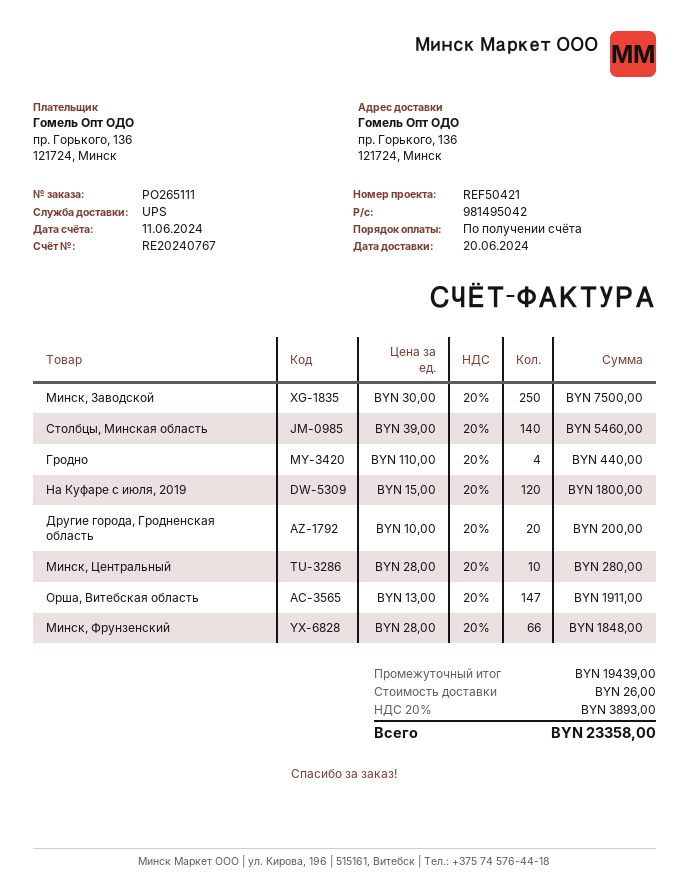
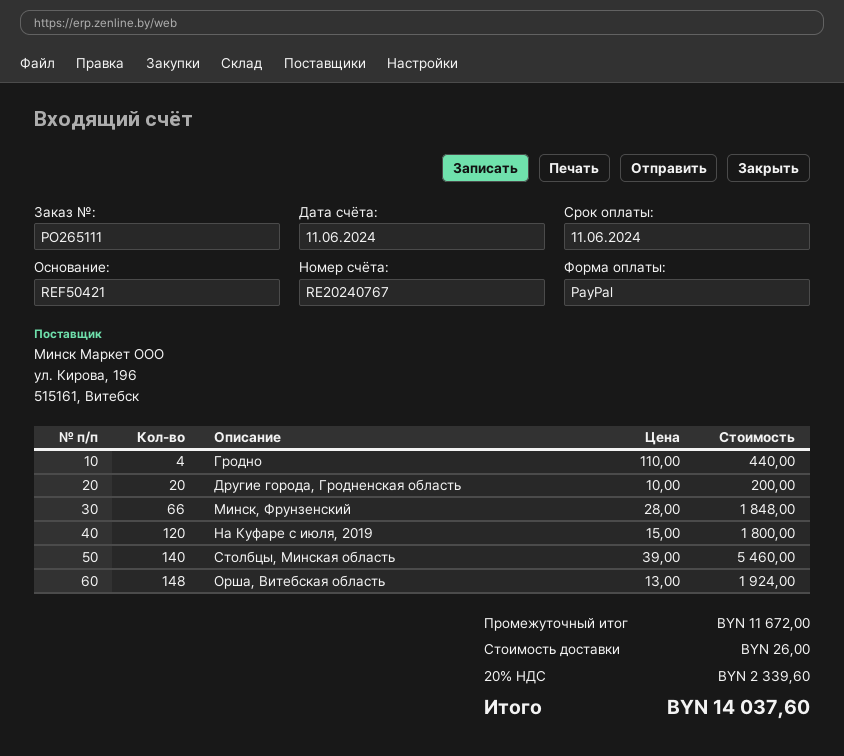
Минск, Заводской: 250 x 30.00 = 7500.00 -> none
Минск, Центральный: 10 x 28.00 = 280.00 -> none
Орша, Витебская область: 147 x 13.00 = 1911.00 -> 148 x 13.00 = 1924.00
subtotal: 19439.00 -> 11672.00
tax: 20% = 3893.00 -> 20% = 2339.60
total: 23358.00 -> 14037.60

